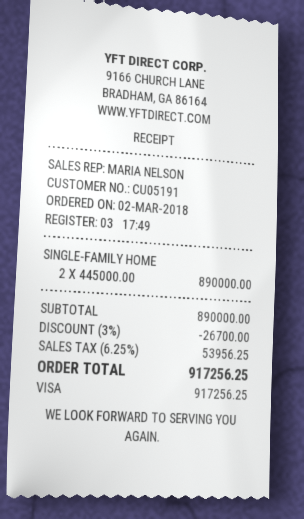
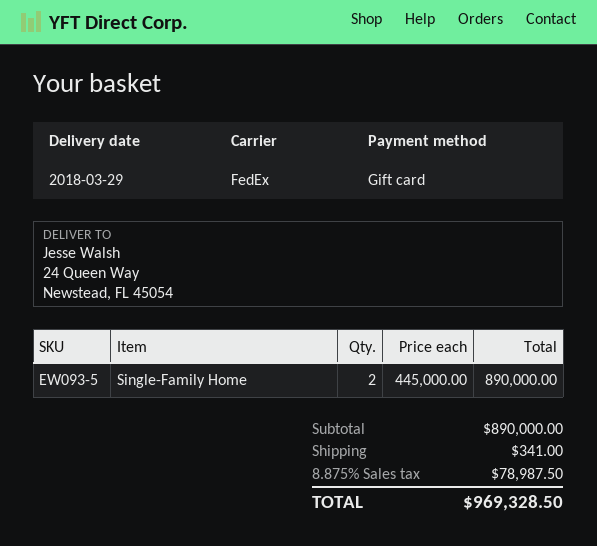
payment method: Visa -> gift card
discount: 3% = 26700.00 -> none
shipping: none -> 341.00
tax: 6.25% = 53956.25 -> 8.875% = 78987.50
total: 917256.25 -> 969328.50

